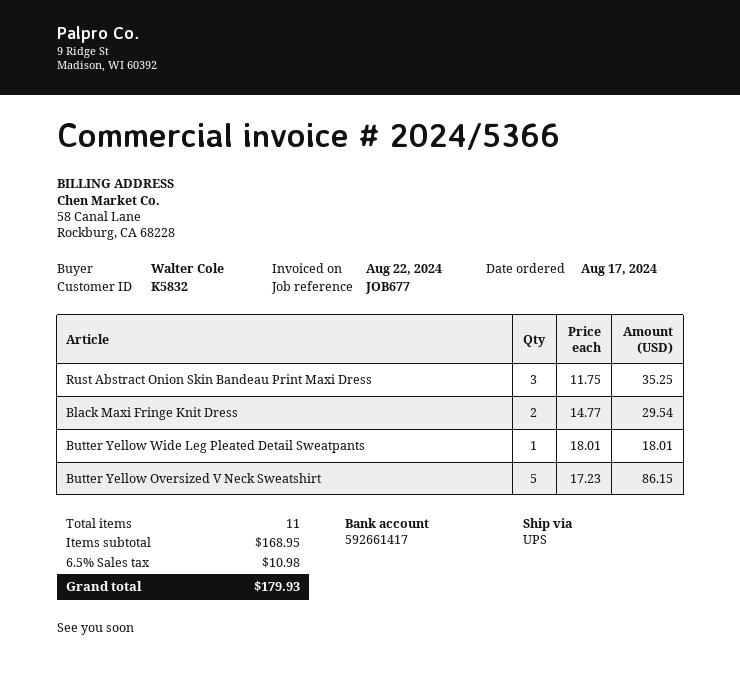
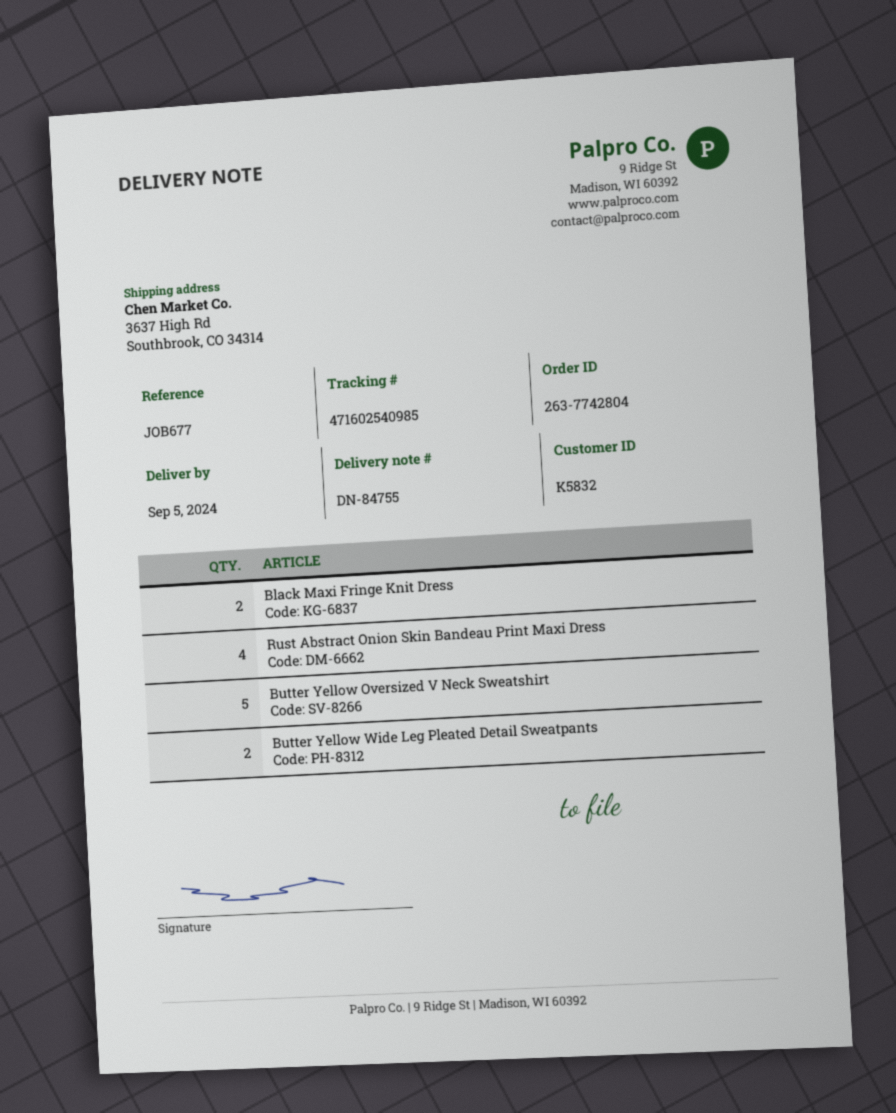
Rust Abstract Onion Skin Bandeau Print Maxi Dress: 3 -> 4
Butter Yellow Wide Leg Pleated Detail Sweatpants: 1 -> 2

